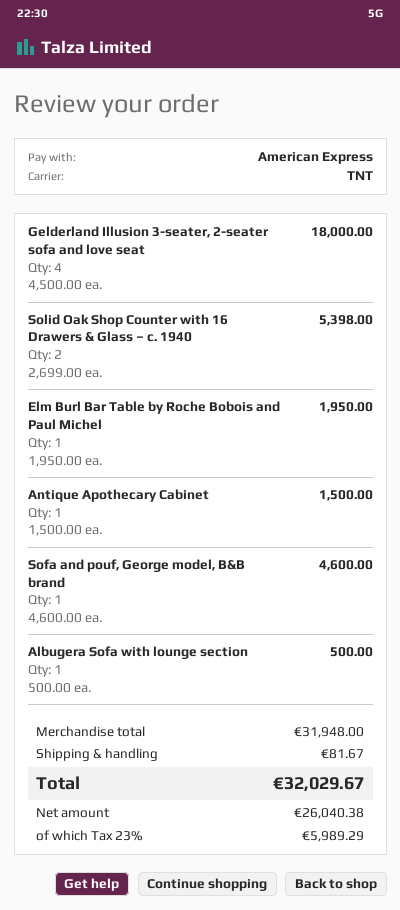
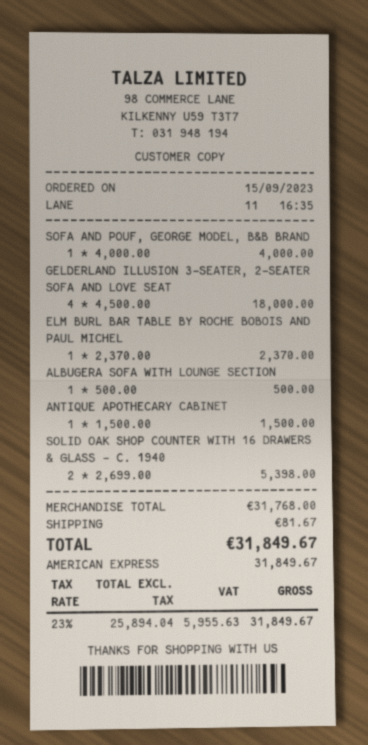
Elm Burl Bar Table by Roche Bobois and Paul Michel: 1 x 1950.00 = 1950.00 -> 1 x 2370.00 = 2370.00
Sofa and pouf, George model, B&B brand: 1 x 4600.00 = 4600.00 -> 1 x 4000.00 = 4000.00
subtotal: 31948.00 -> 31768.00
net: 26040.38 -> 25894.04
tax: 23% = 5989.29 -> 23% = 5955.63
total: 32029.67 -> 31849.67

